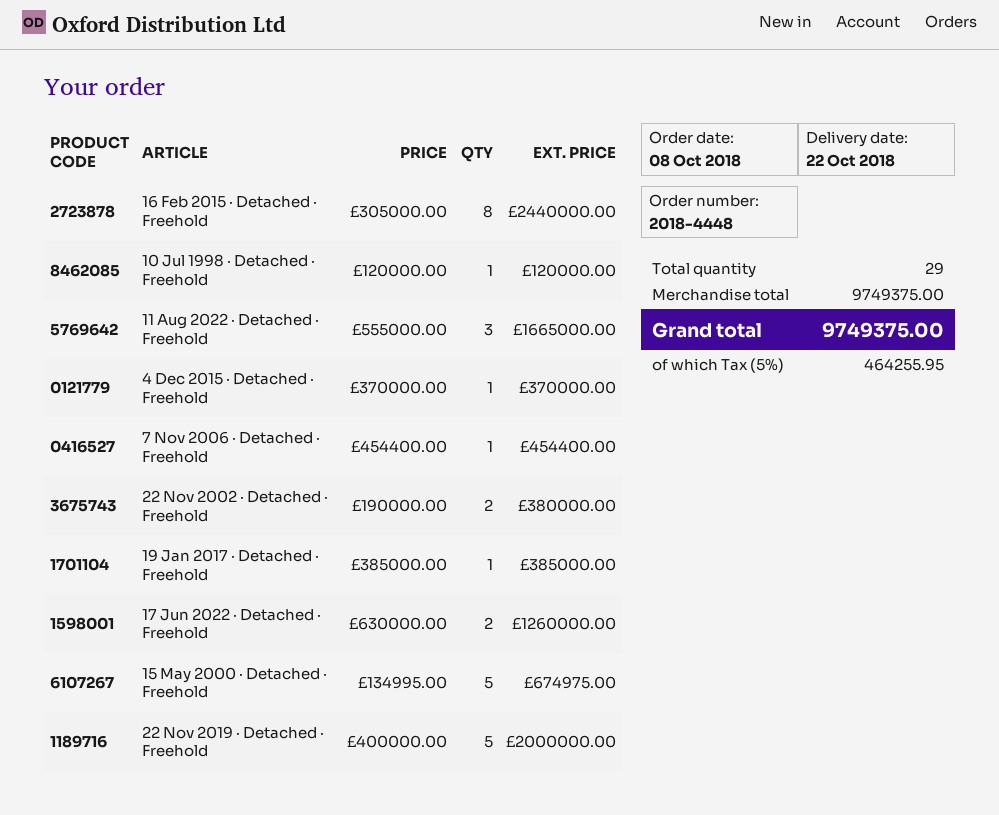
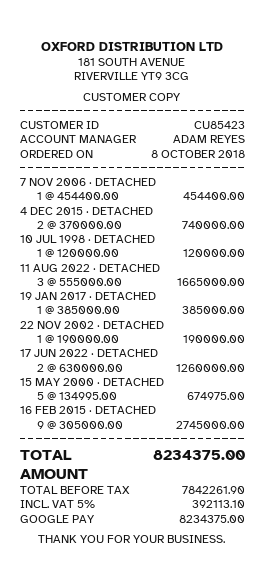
16 Feb 2015 · Detached · Freehold: 8 x 305000.00 = 2440000.00 -> 9 x 305000.00 = 2745000.00
4 Dec 2015 · Detached · Freehold: 1 x 370000.00 = 370000.00 -> 2 x 370000.00 = 740000.00
22 Nov 2002 · Detached · Freehold: 2 x 190000.00 = 380000.00 -> 1 x 190000.00 = 190000.00
22 Nov 2019 · Detached · Freehold: 5 x 400000.00 = 2000000.00 -> none
tax: 5% = 464255.95 -> 5% = 392113.10
total: 9749375.00 -> 8234375.00

